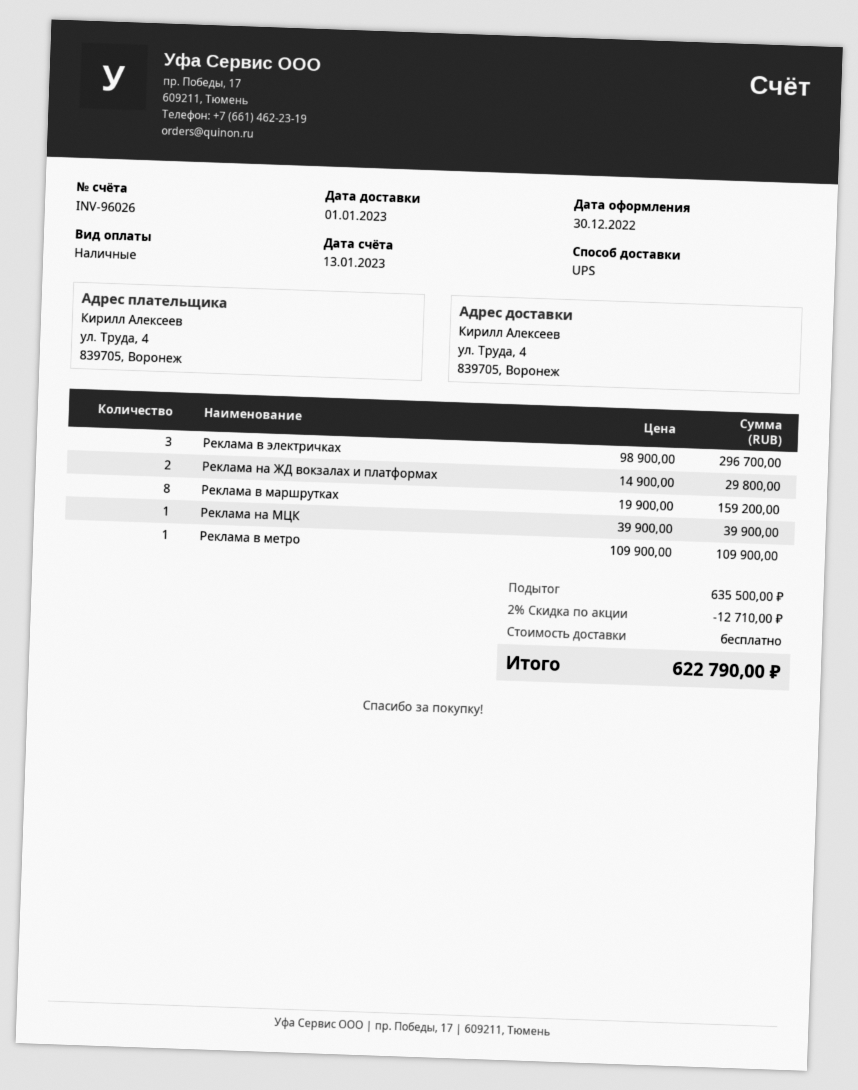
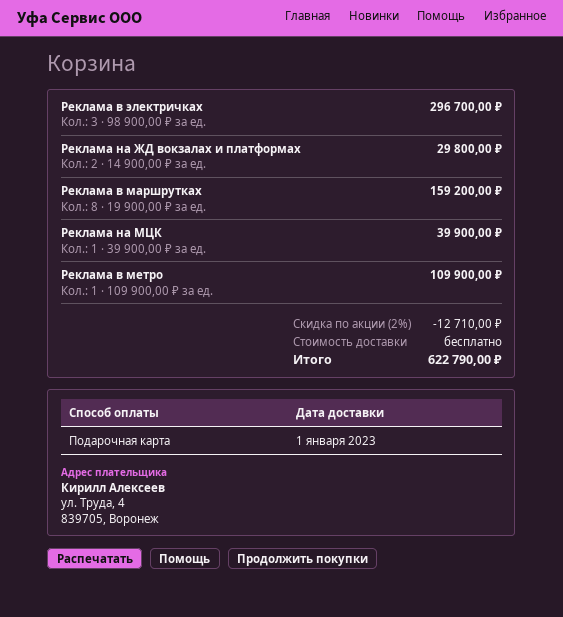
payment method: cash -> gift card

